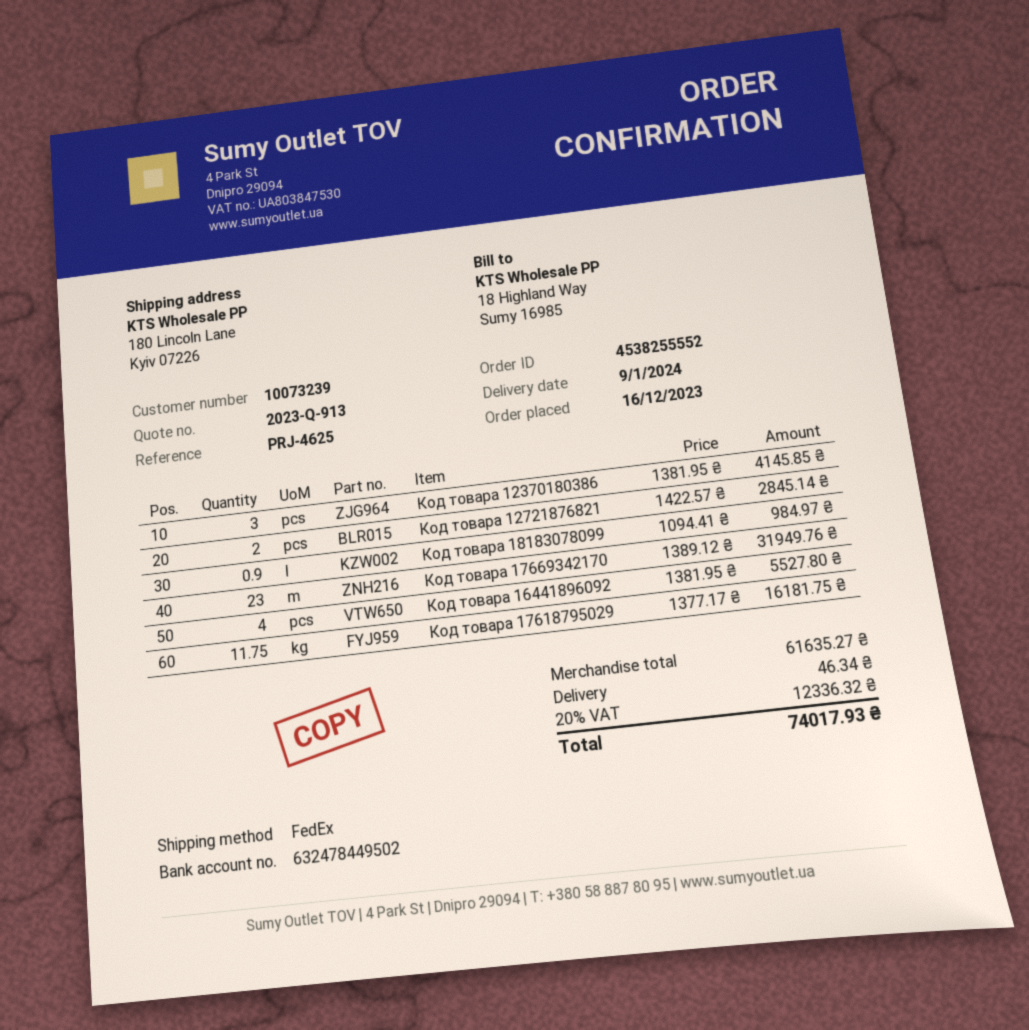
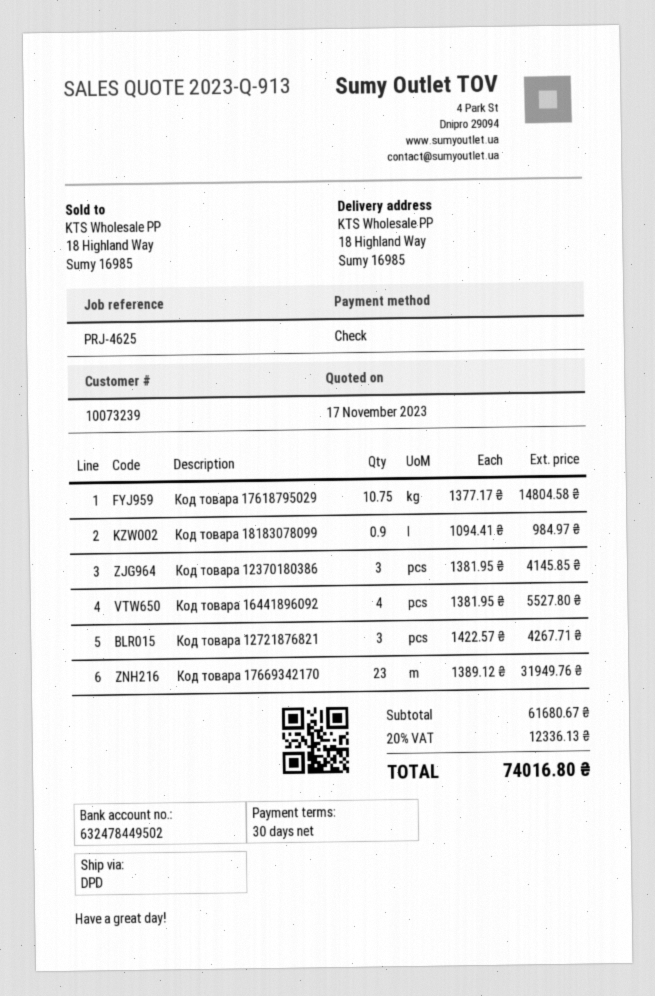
shipping method: FedEx -> DPD
ship to: 180 Lincoln Lane, Kyiv 07226 -> 18 Highland Way, Sumy 16985
Код товара 12721876821: 2 x 1422.57 = 2845.14 -> 3 x 1422.57 = 4267.71
Код товара 17618795029: 11.75 x 1377.17 = 16181.75 -> 10.75 x 1377.17 = 14804.58
subtotal: 61635.27 -> 61680.67
shipping: 46.34 -> none
tax: 20% = 12336.32 -> 20% = 12336.13
total: 74017.93 -> 74016.80

